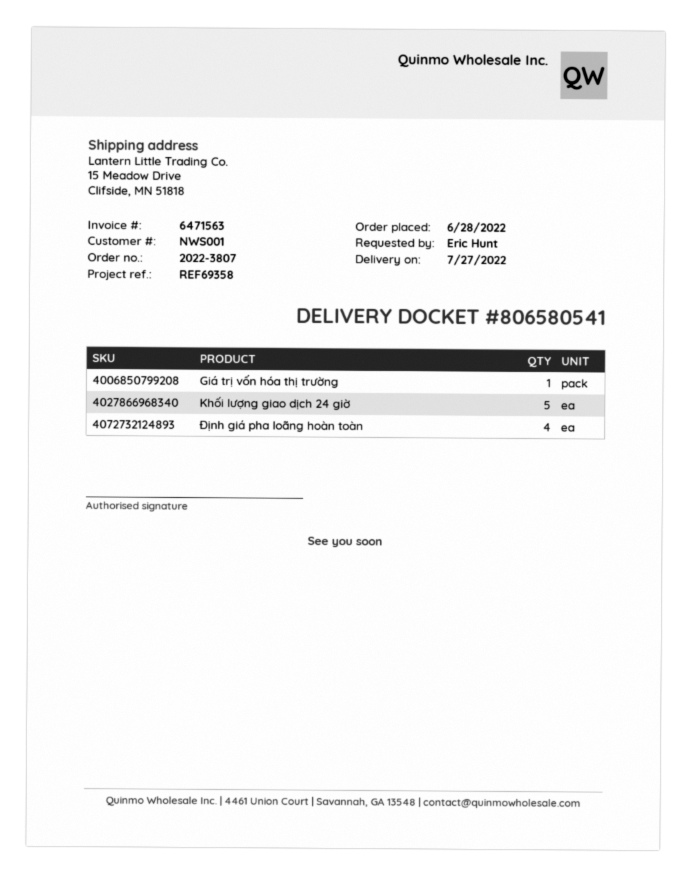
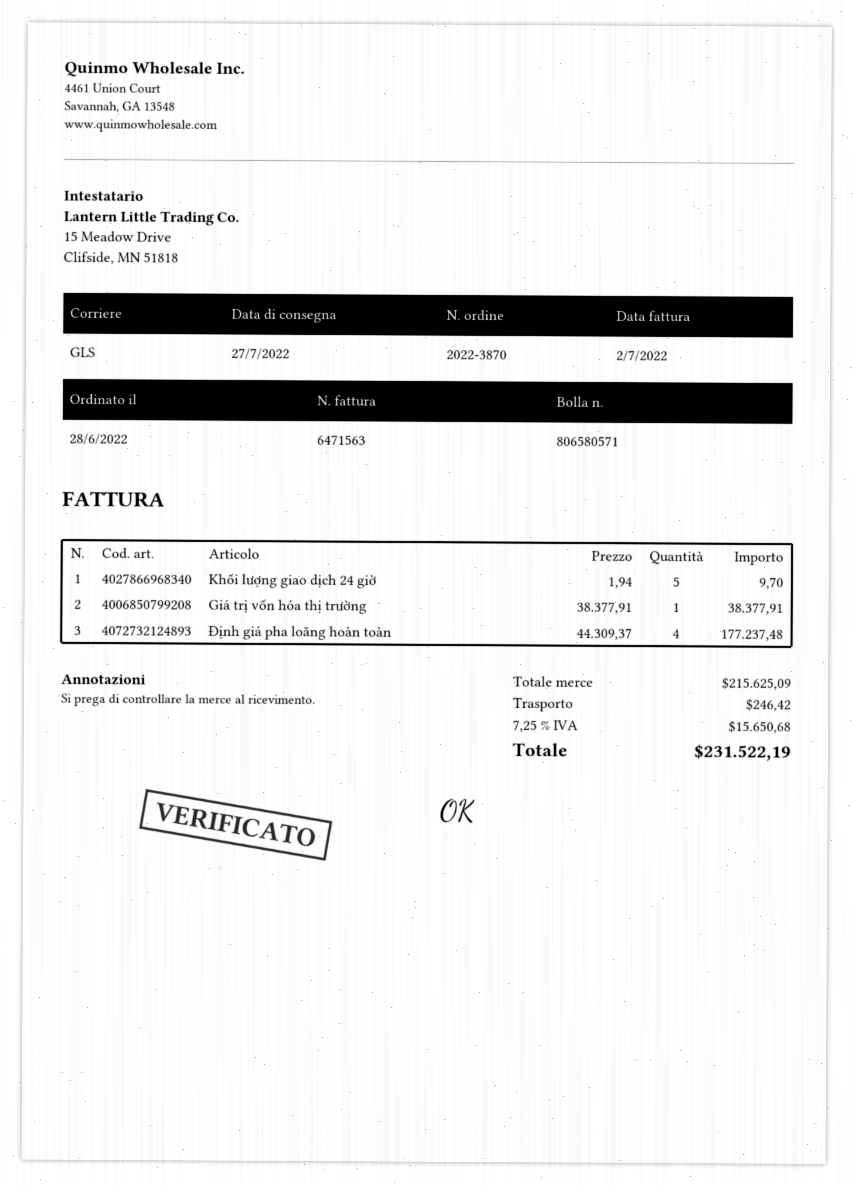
order number: 2022-3807 -> 2022-3870
delivery note number: 806580541 -> 806580571

